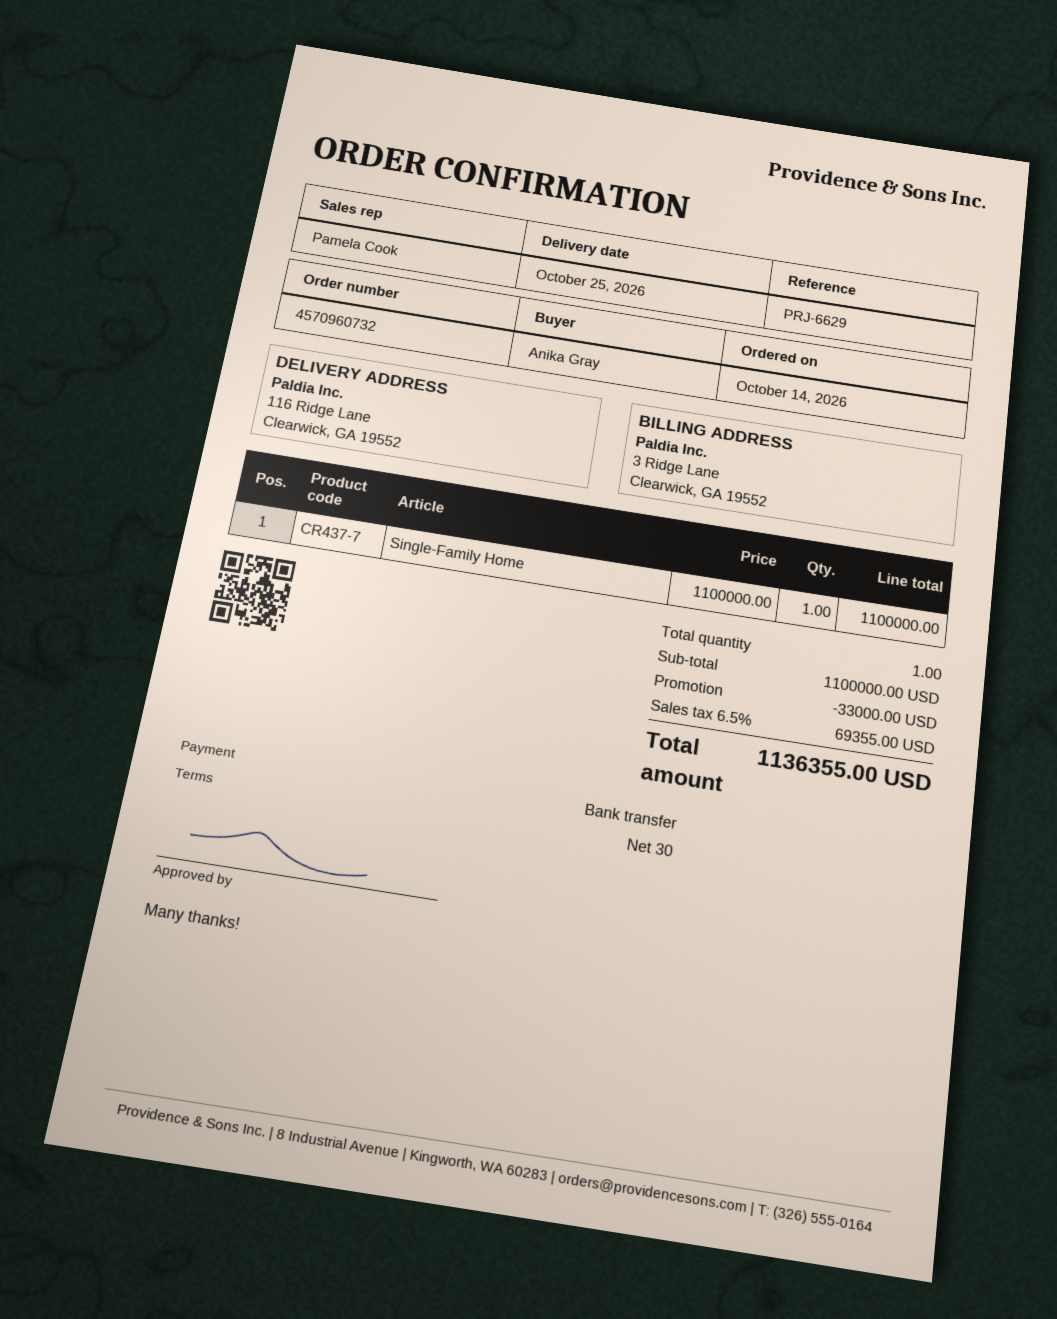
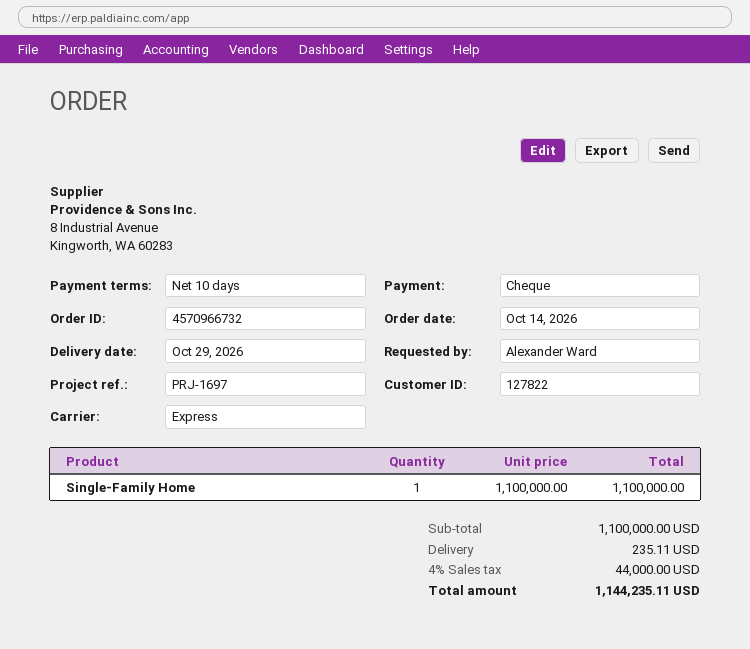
order number: 4570960732 -> 4570966732
delivery date: 2026-10-25 -> 2026-10-29
payment terms: 30 days -> 10 days
reference: PRJ-6629 -> PRJ-1697
ordered by: Anika Gray -> Alexander Ward
payment method: bank transfer -> cheque
discount: 33000.00 -> none
shipping: none -> 235.11
tax: 6.5% = 69355.00 -> 4% = 44000.00
total: 1136355.00 -> 1144235.11

